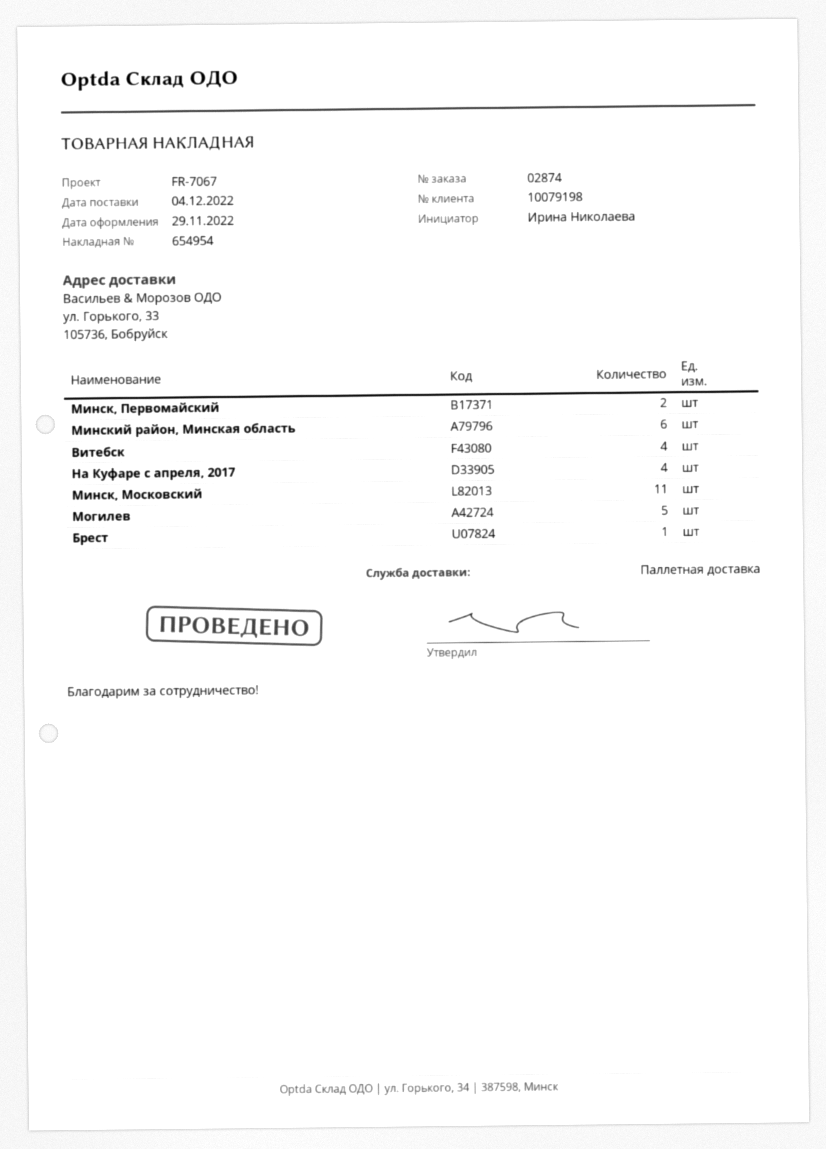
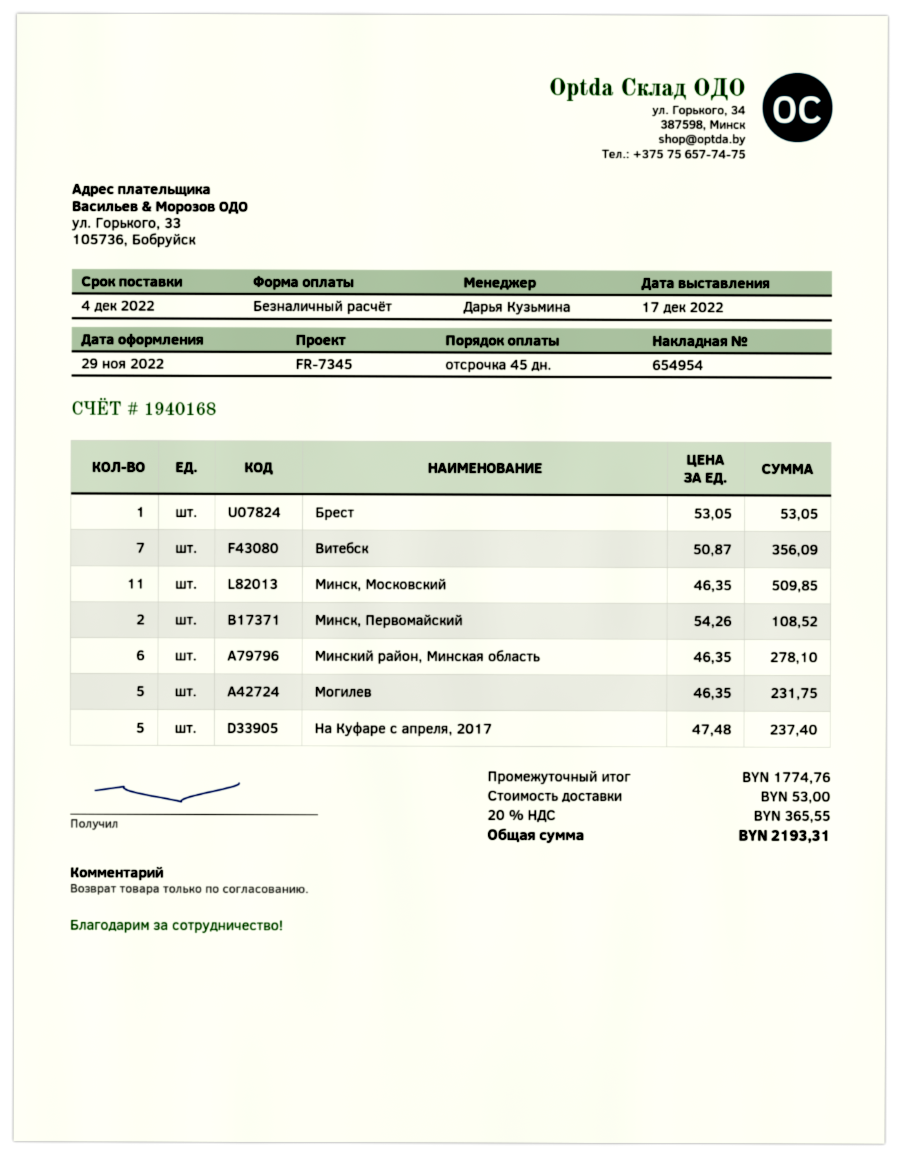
reference: FR-7067 -> FR-7345
Витебск: 4 -> 7
На Куфаре с апреля, 2017: 4 -> 5

